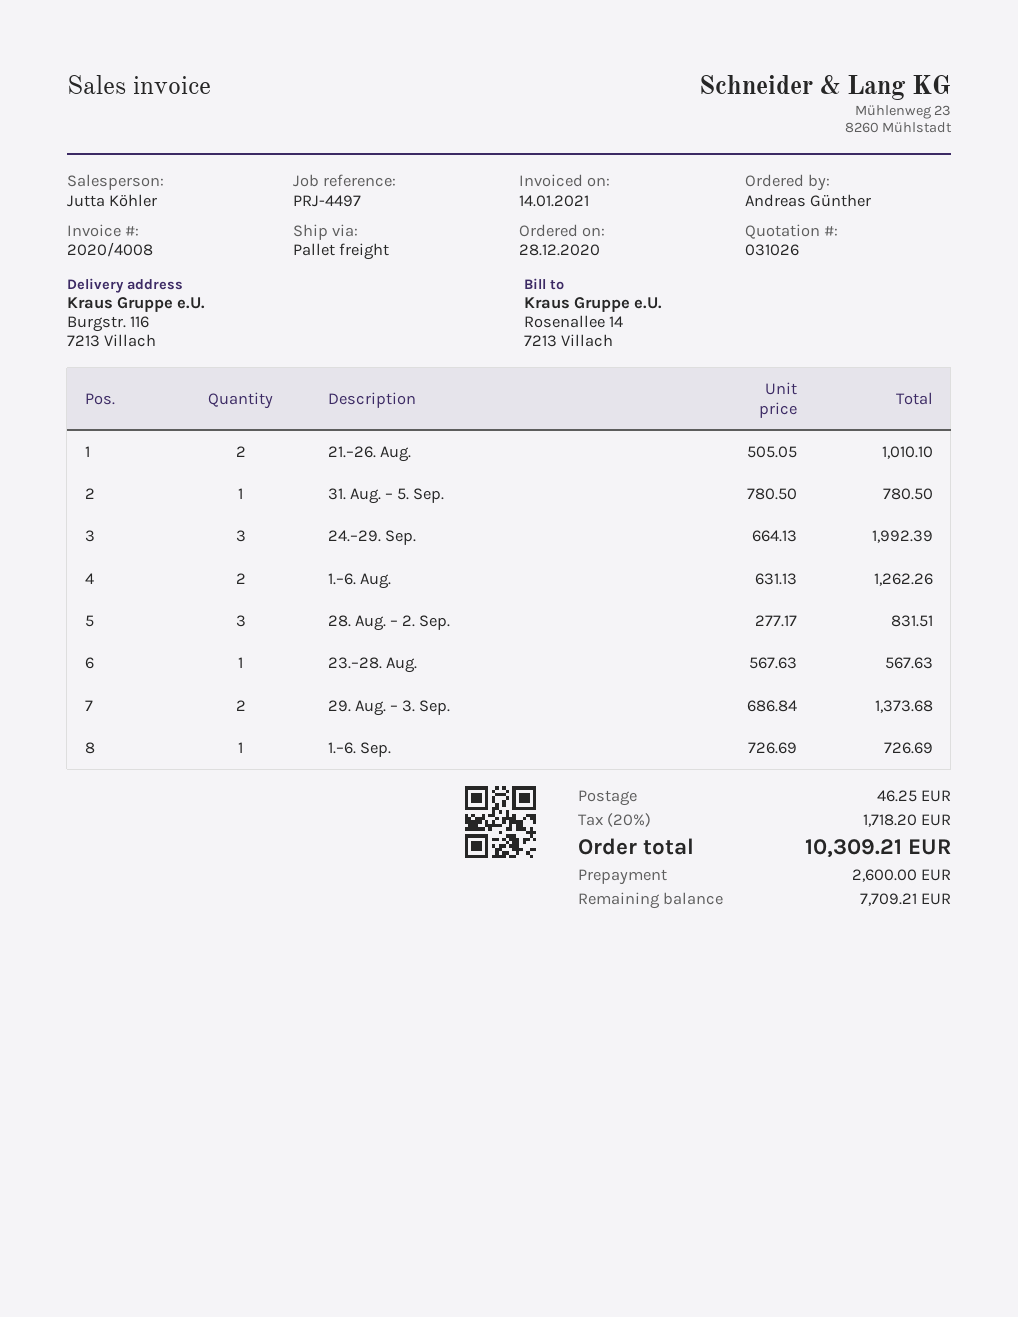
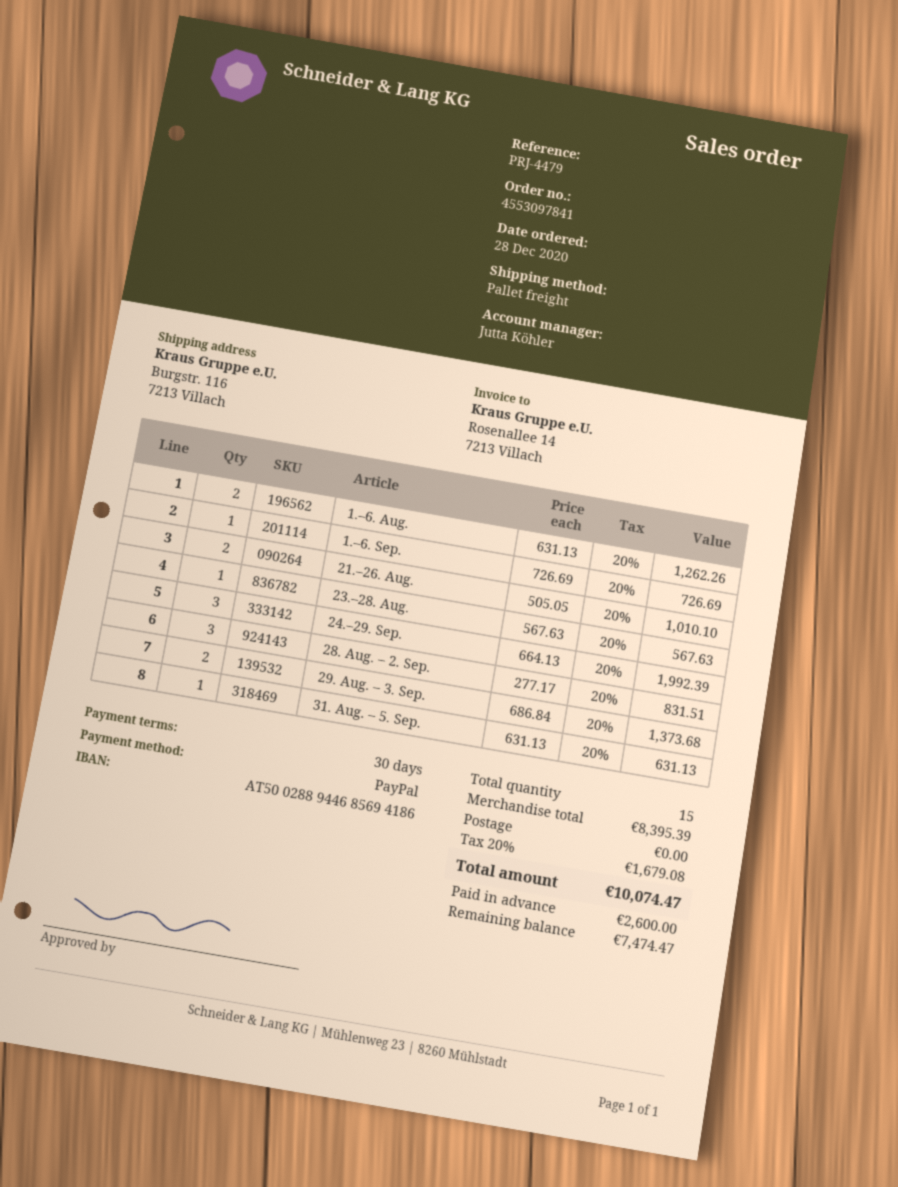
reference: PRJ-4497 -> PRJ-4479
31. Aug. – 5. Sep.: 1 x 780.50 = 780.50 -> 1 x 631.13 = 631.13
shipping: 46.25 -> 0.00
tax: 20% = 1718.20 -> 20% = 1679.08
total: 10309.21 -> 10074.47
balance: 7709.21 -> 7474.47

